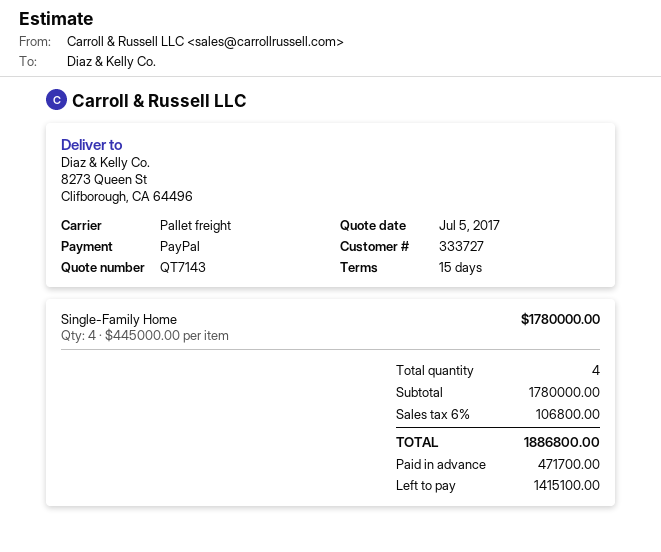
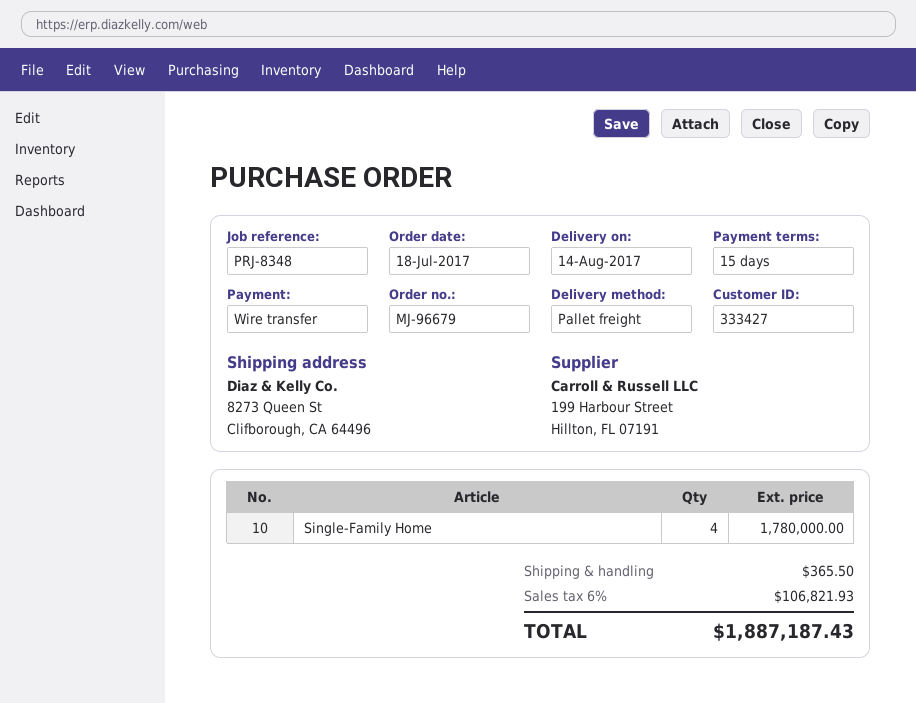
customer number: 333727 -> 333427
payment method: PayPal -> bank transfer
shipping: none -> 365.50
tax: 6% = 106800.00 -> 6% = 106821.93
total: 1886800.00 -> 1887187.43

